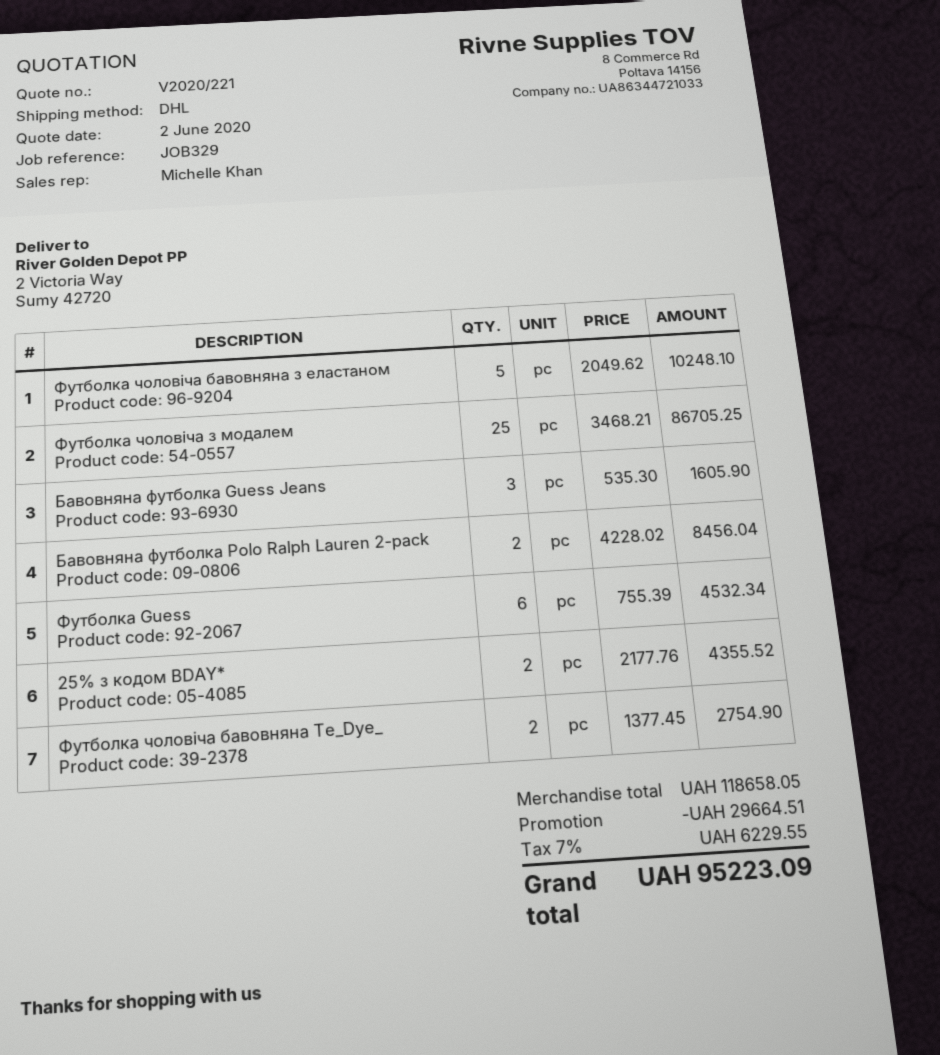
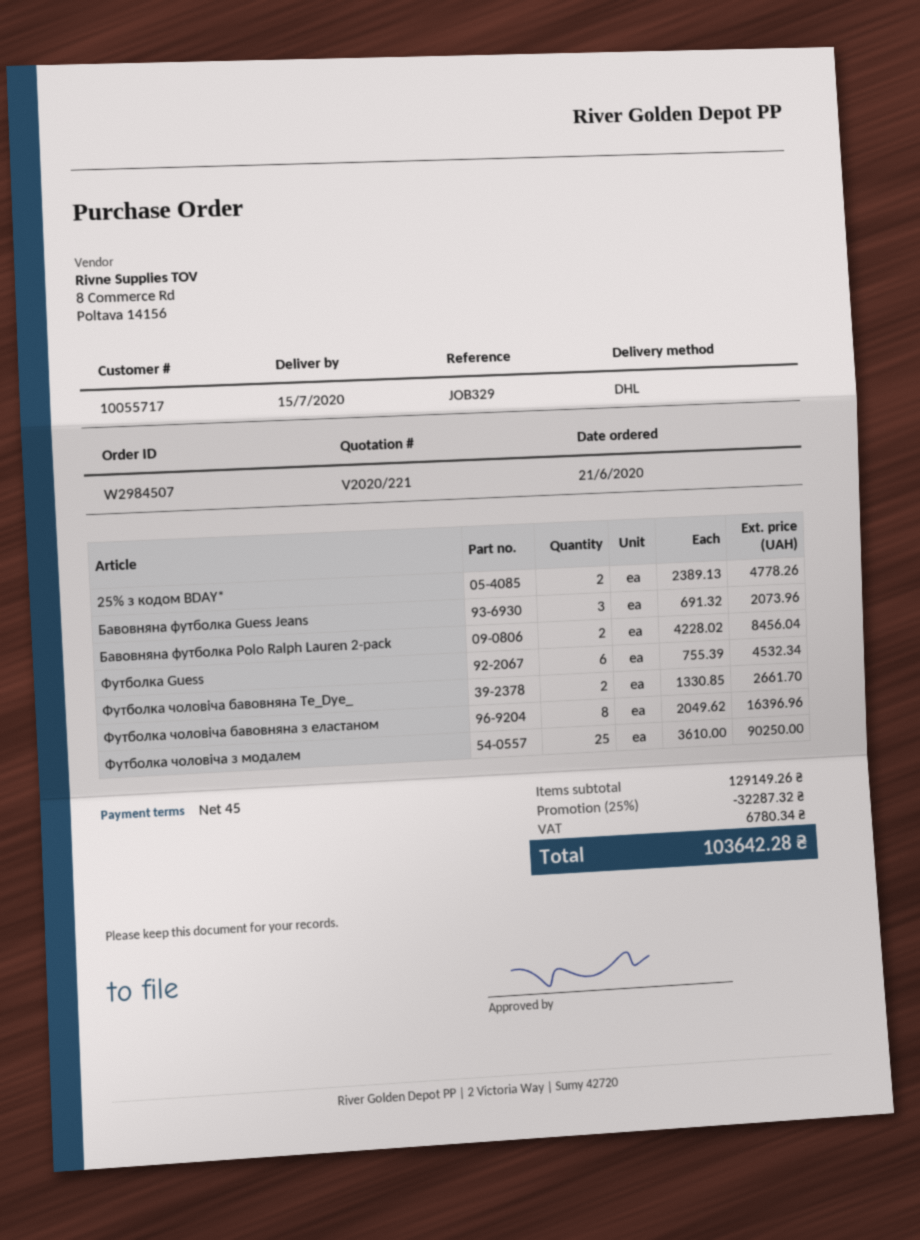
Футболка чоловіча бавовняна з еластаном: 5 x 2049.62 = 10248.10 -> 8 x 2049.62 = 16396.96
Футболка чоловіча з модалем: 25 x 3468.21 = 86705.25 -> 25 x 3610.00 = 90250.00
Бавовняна футболка Guess Jeans: 3 x 535.30 = 1605.90 -> 3 x 691.32 = 2073.96
25% з кодом BDAY*: 2 x 2177.76 = 4355.52 -> 2 x 2389.13 = 4778.26
Футболка чоловіча бавовняна Te_Dye_: 2 x 1377.45 = 2754.90 -> 2 x 1330.85 = 2661.70
subtotal: 118658.05 -> 129149.26
discount: 29664.51 -> 32287.32
tax: 6229.55 -> 6780.34
total: 95223.09 -> 103642.28

